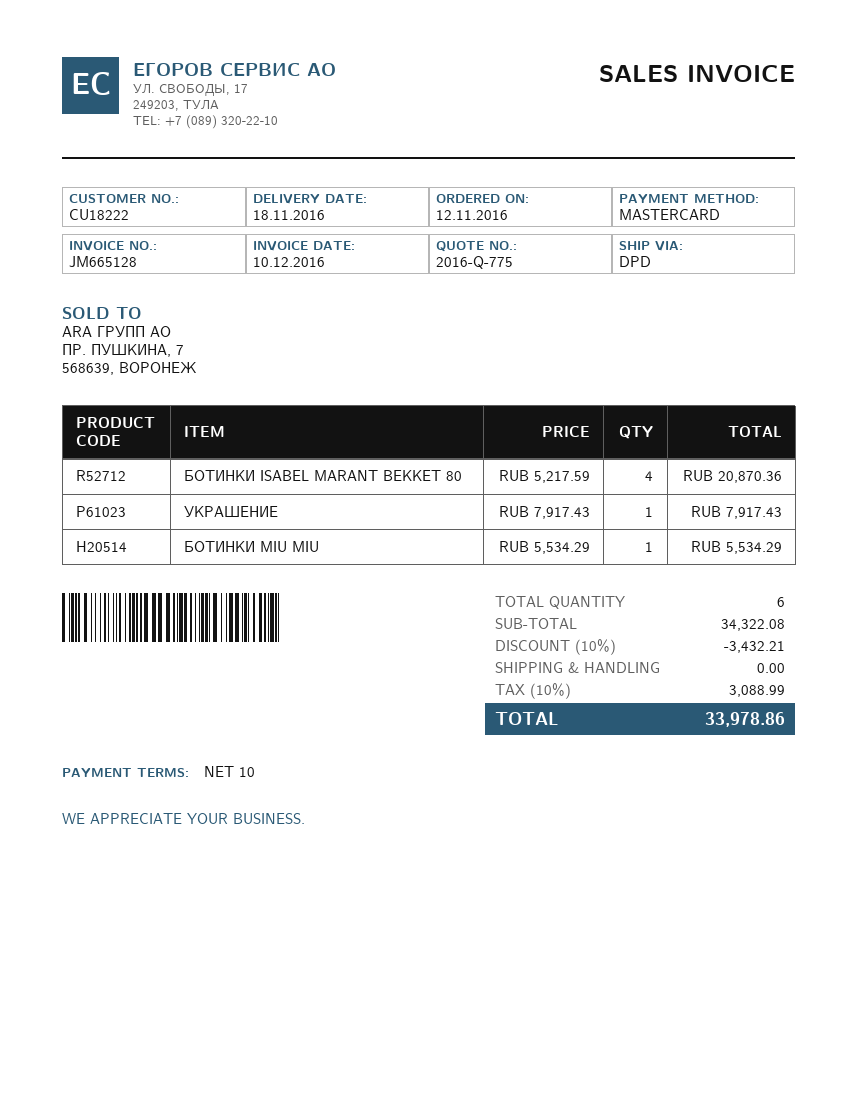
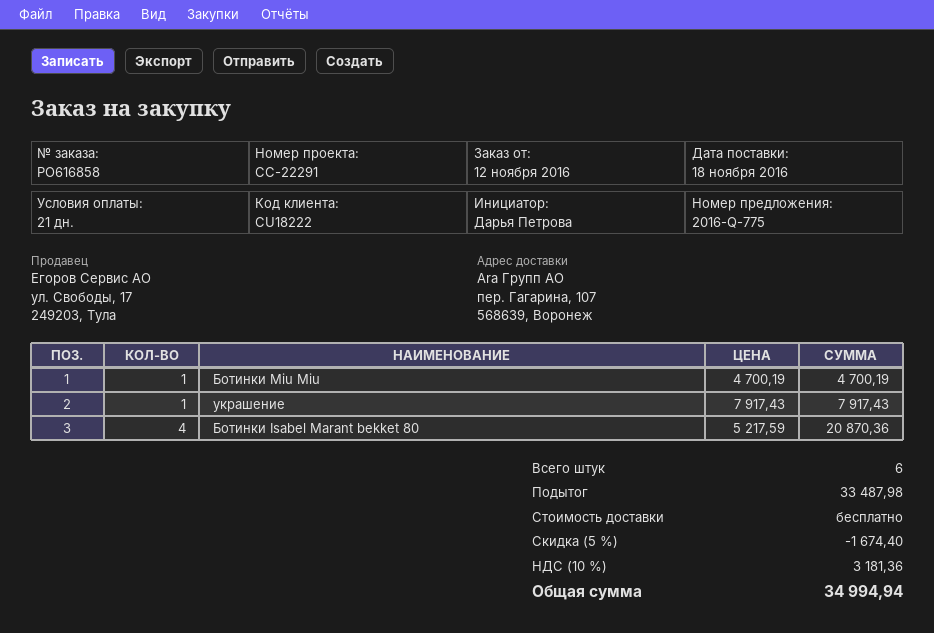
payment terms: 10 days -> 21 days
БОТИНКИ MIU MIU: 1 x 5534.29 = 5534.29 -> 1 x 4700.19 = 4700.19
subtotal: 34322.08 -> 33487.98
discount: 10% = 3432.21 -> 5% = 1674.40
tax: 10% = 3088.99 -> 10% = 3181.36
total: 33978.86 -> 34994.94

